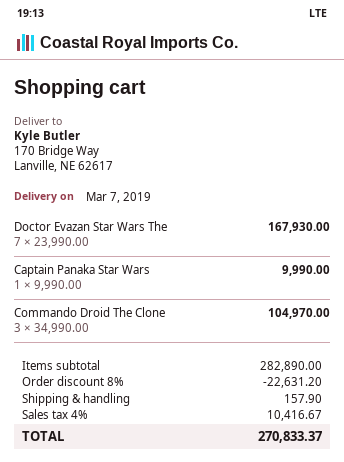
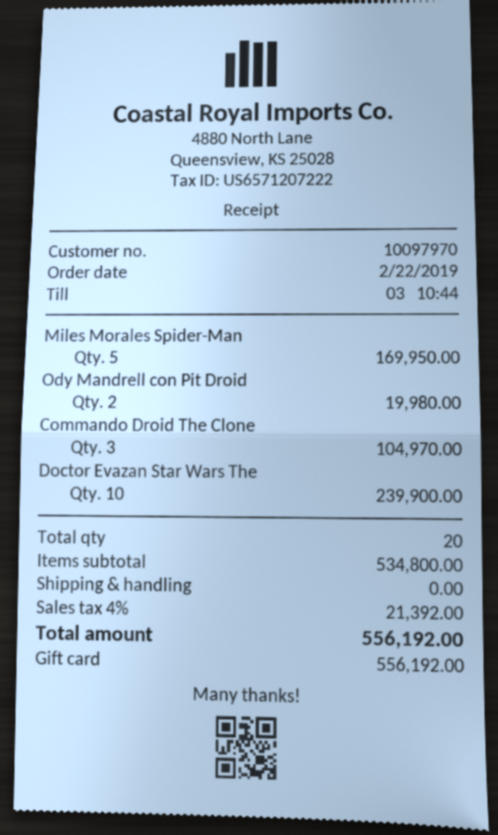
Doctor Evazan Star Wars The: 7 for 167930.00 -> 10 for 239900.00
Captain Panaka Star Wars: 1 for 9990.00 -> none
Miles Morales Spider-Man: none -> 5 for 169950.00
Ody Mandrell con Pit Droid: none -> 2 for 19980.00
subtotal: 282890.00 -> 534800.00
discount: 8% = 22631.20 -> none
shipping: 157.90 -> 0.00
tax: 4% = 10416.67 -> 4% = 21392.00
total: 270833.37 -> 556192.00

